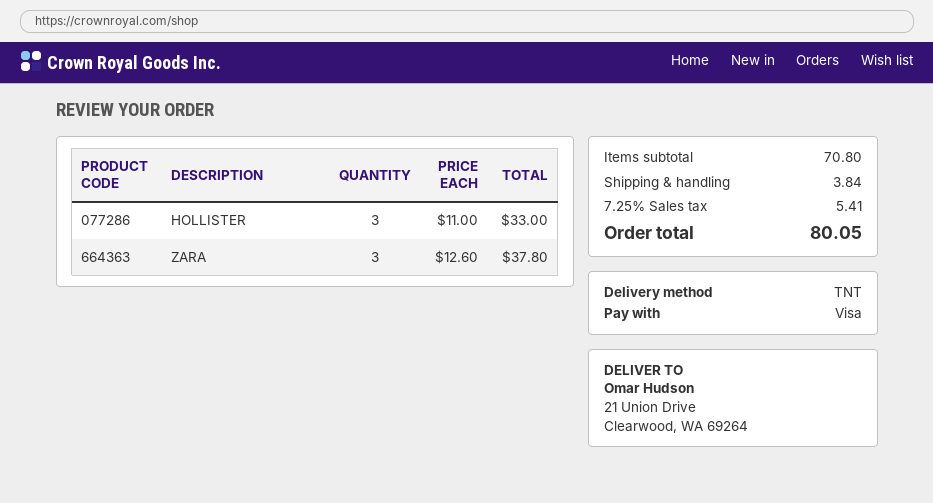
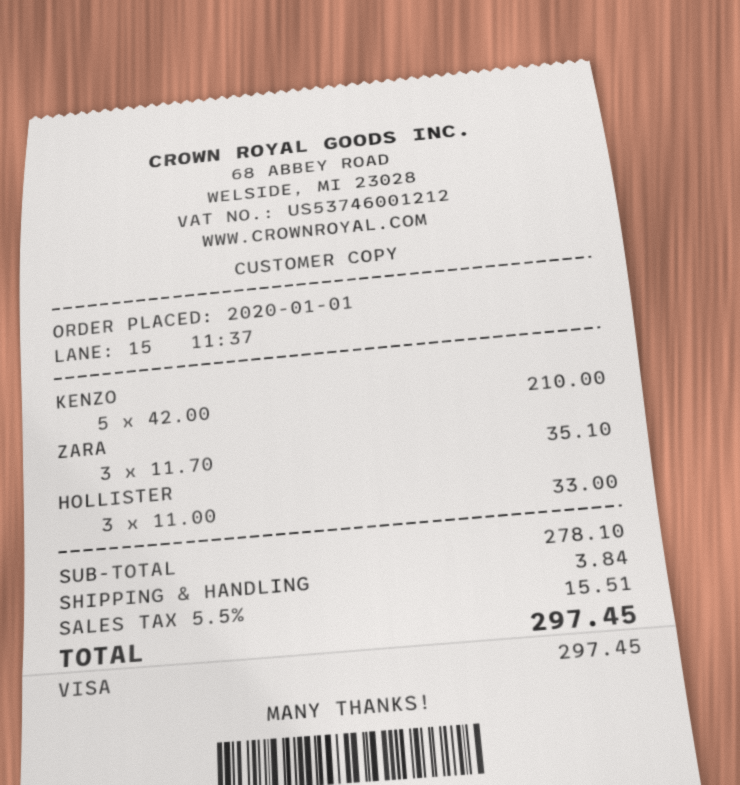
ZARA: 3 x 12.60 = 37.80 -> 3 x 11.70 = 35.10
KENZO: none -> 5 x 42.00 = 210.00
subtotal: 70.80 -> 278.10
tax: 7.25% = 5.41 -> 5.5% = 15.51
total: 80.05 -> 297.45

